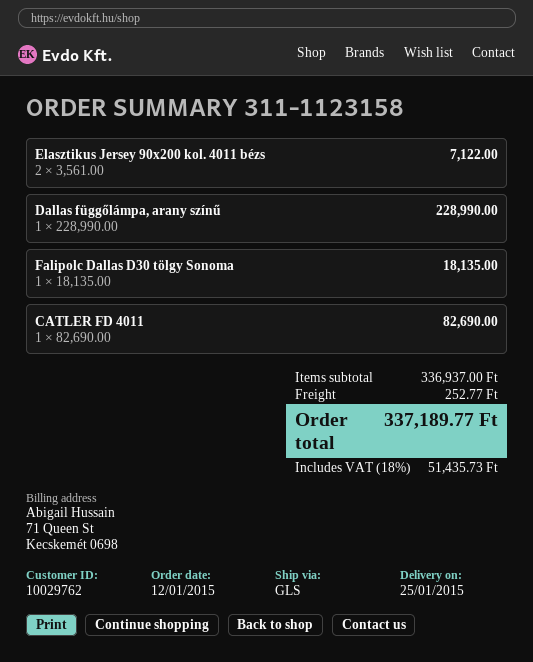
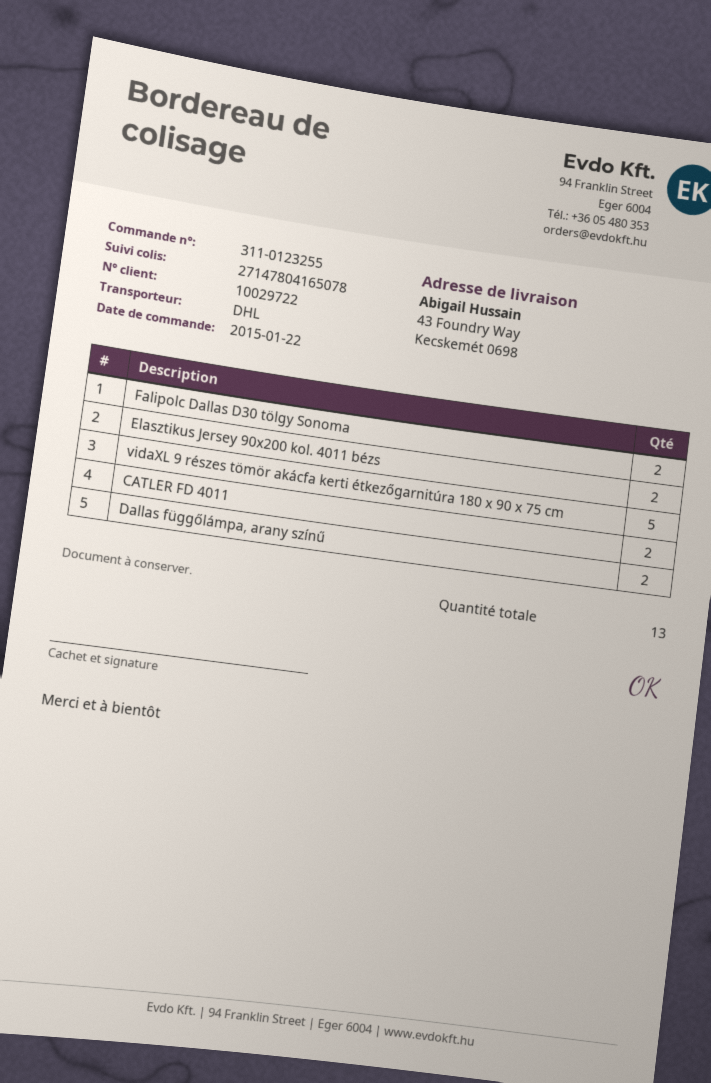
order number: 311-1123158 -> 311-0123255
order date: 2015-01-12 -> 2015-01-22
customer number: 10029762 -> 10029722
shipping method: GLS -> DHL
Dallas függőlámpa, arany színű: 1 -> 2
Falipolc Dallas D30 tölgy Sonoma: 1 -> 2
CATLER FD 4011: 1 -> 2
vidaXL 9 részes tömör akácfa kerti étkezőgarnitúra 180 x 90 x 75 cm: none -> 5

